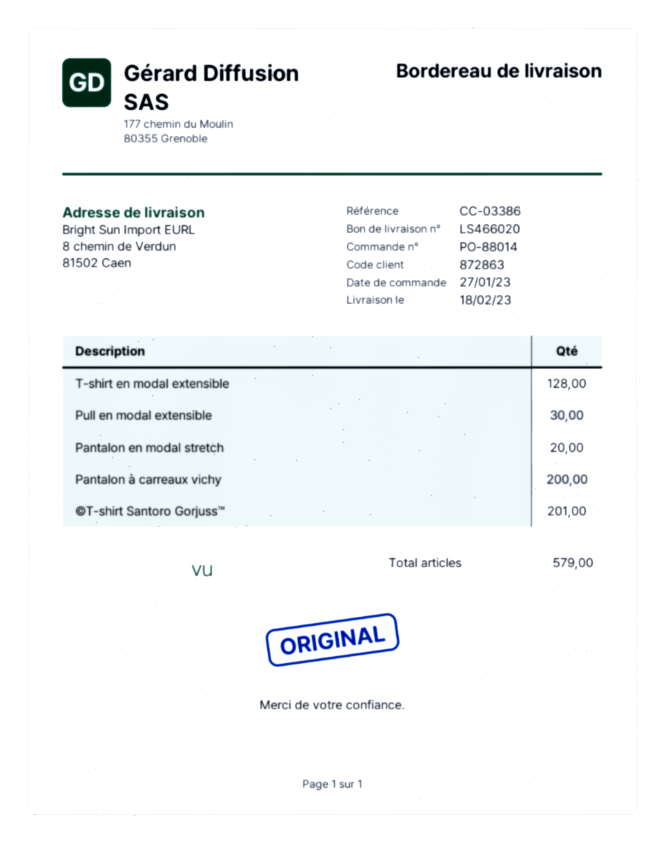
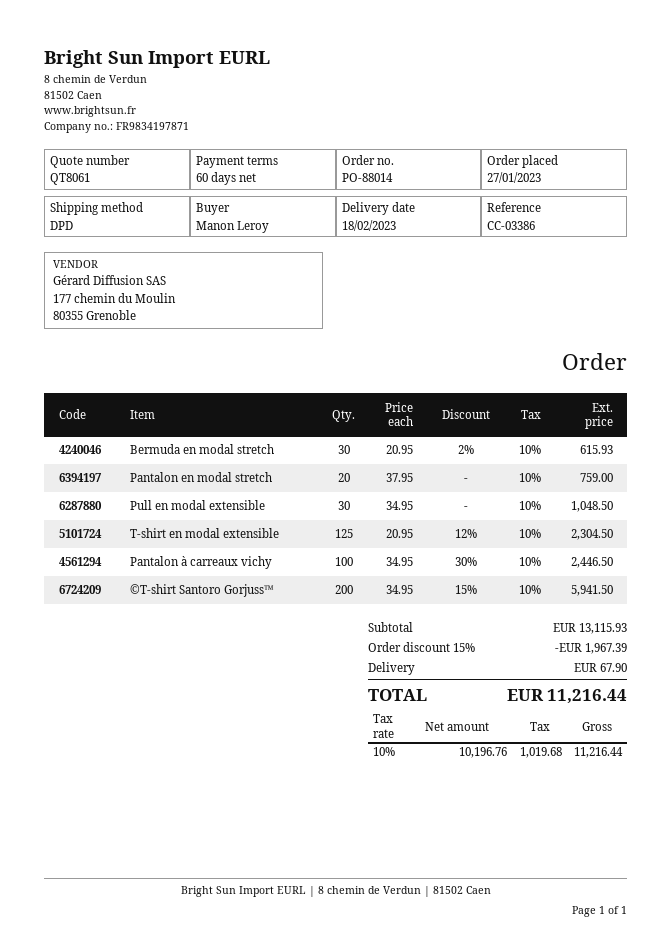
T-shirt en modal extensible: 128 -> 125
Pantalon à carreaux vichy: 200 -> 100
©T-shirt Santoro Gorjuss™: 201 -> 200
Bermuda en modal stretch: none -> 30

